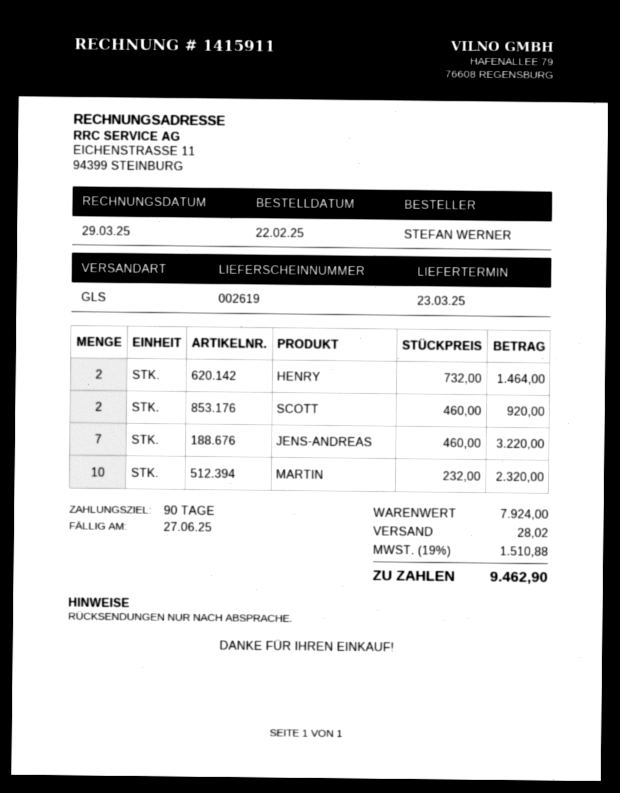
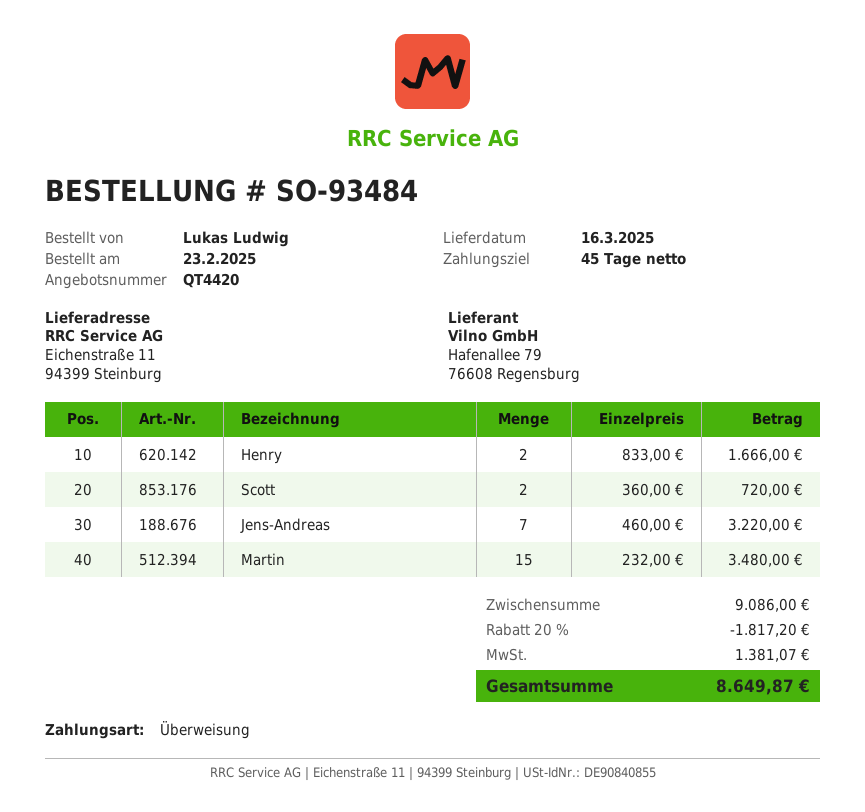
order date: 2025-02-22 -> 2025-02-23
delivery date: 2025-03-23 -> 2025-03-16
payment terms: 90 days -> 45 days
ordered by: STEFAN WERNER -> Lukas Ludwig
HENRY: 2 x 732.00 = 1464.00 -> 2 x 833.00 = 1666.00
SCOTT: 2 x 460.00 = 920.00 -> 2 x 360.00 = 720.00
MARTIN: 10 x 232.00 = 2320.00 -> 15 x 232.00 = 3480.00
subtotal: 7924.00 -> 9086.00
discount: none -> 20% = 1817.20
shipping: 28.02 -> none
tax: 1510.88 -> 1381.07
total: 9462.90 -> 8649.87

